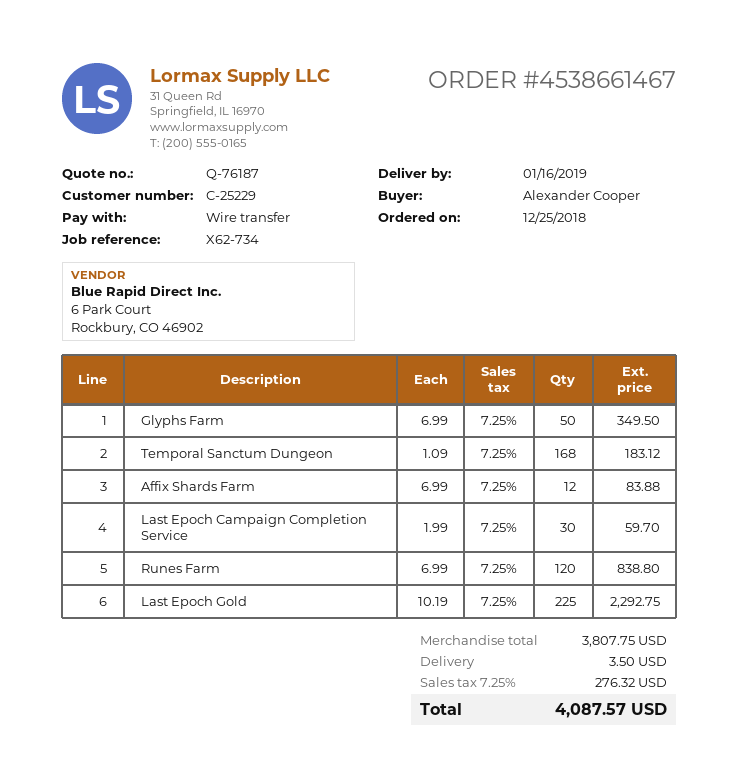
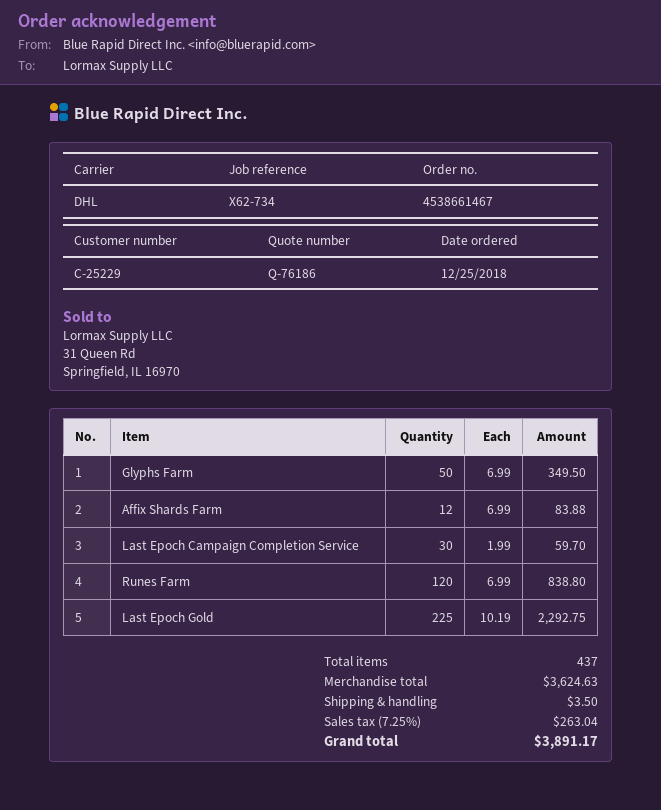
quote number: Q-76187 -> Q-76186
Temporal Sanctum Dungeon: 168 x 1.09 = 183.12 -> none
subtotal: 3807.75 -> 3624.63
tax: 7.25% = 276.32 -> 7.25% = 263.04
total: 4087.57 -> 3891.17

